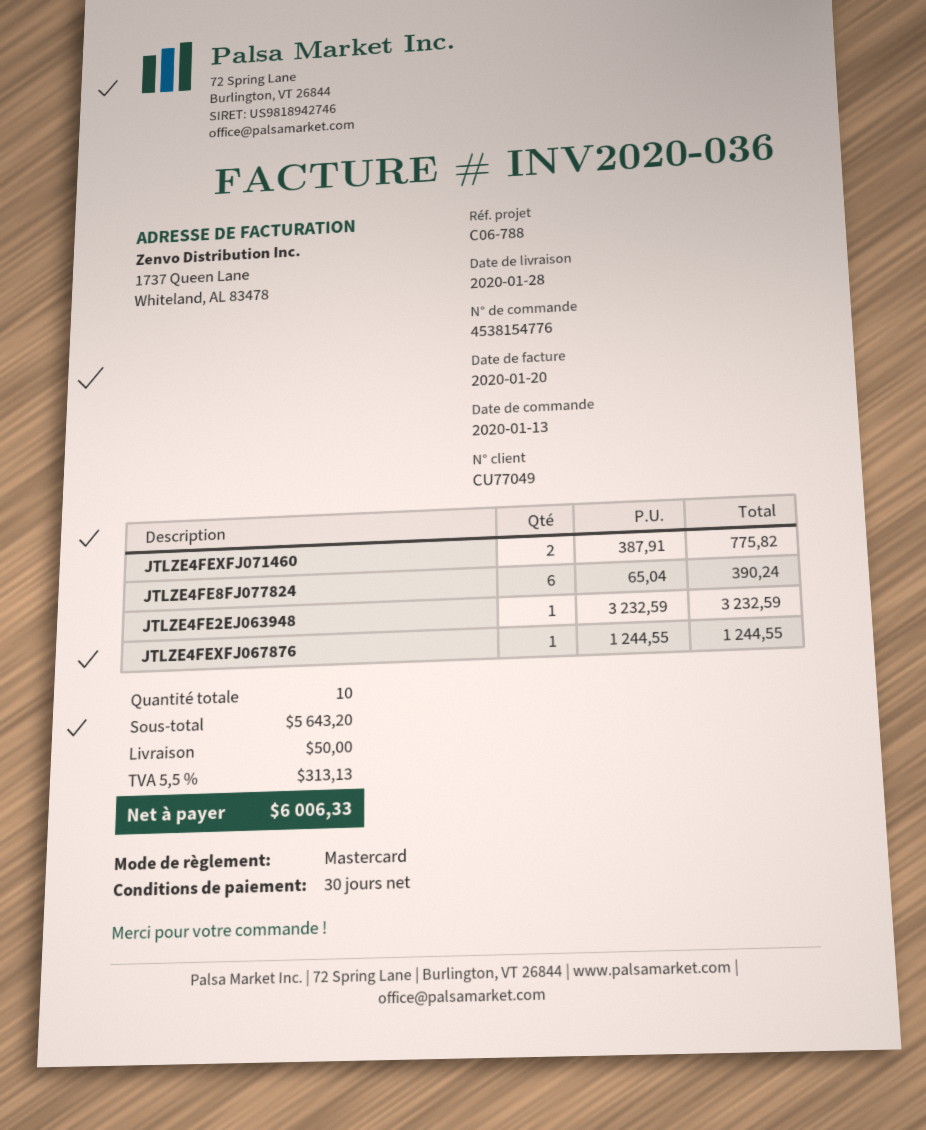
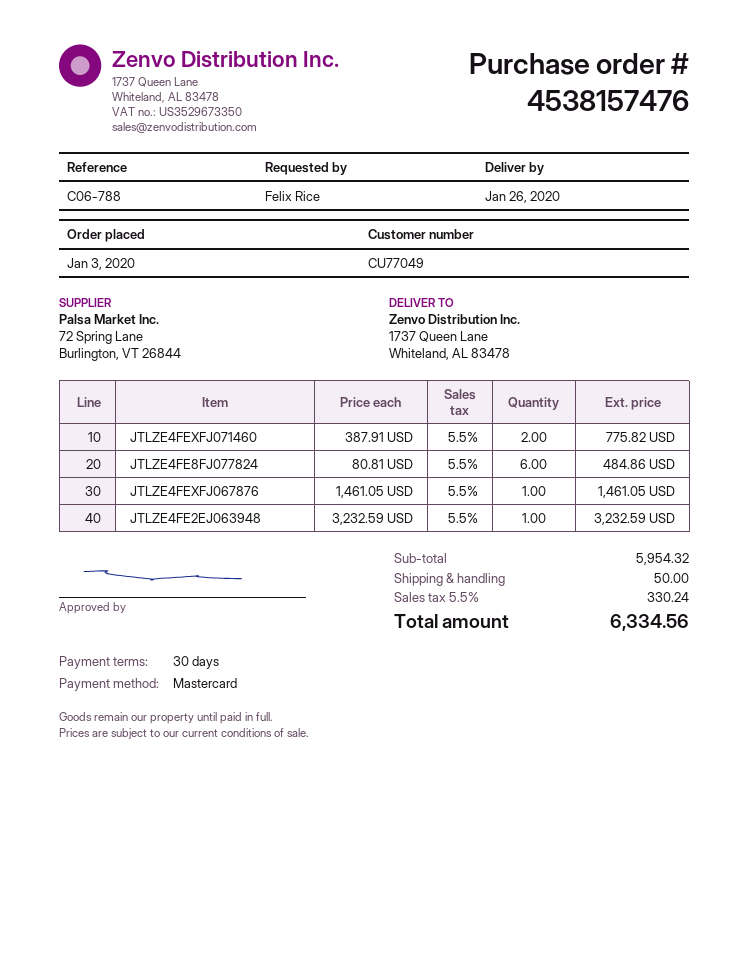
order number: 4538154776 -> 4538157476
order date: 2020-01-13 -> 2020-01-03
delivery date: 2020-01-28 -> 2020-01-26
JTLZE4FE8FJ077824: 6 x 65.04 = 390.24 -> 6 x 80.81 = 484.86
JTLZE4FEXFJ067876: 1 x 1244.55 = 1244.55 -> 1 x 1461.05 = 1461.05
subtotal: 5643.20 -> 5954.32
tax: 5.5% = 313.13 -> 5.5% = 330.24
total: 6006.33 -> 6334.56

